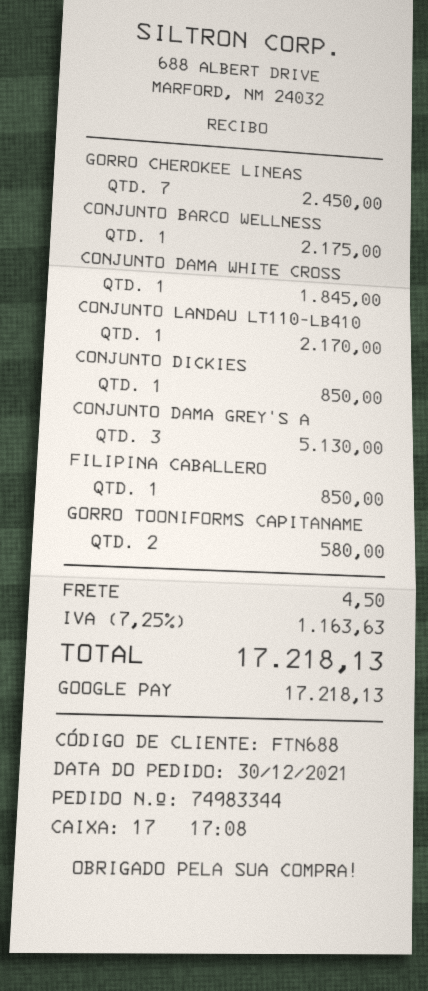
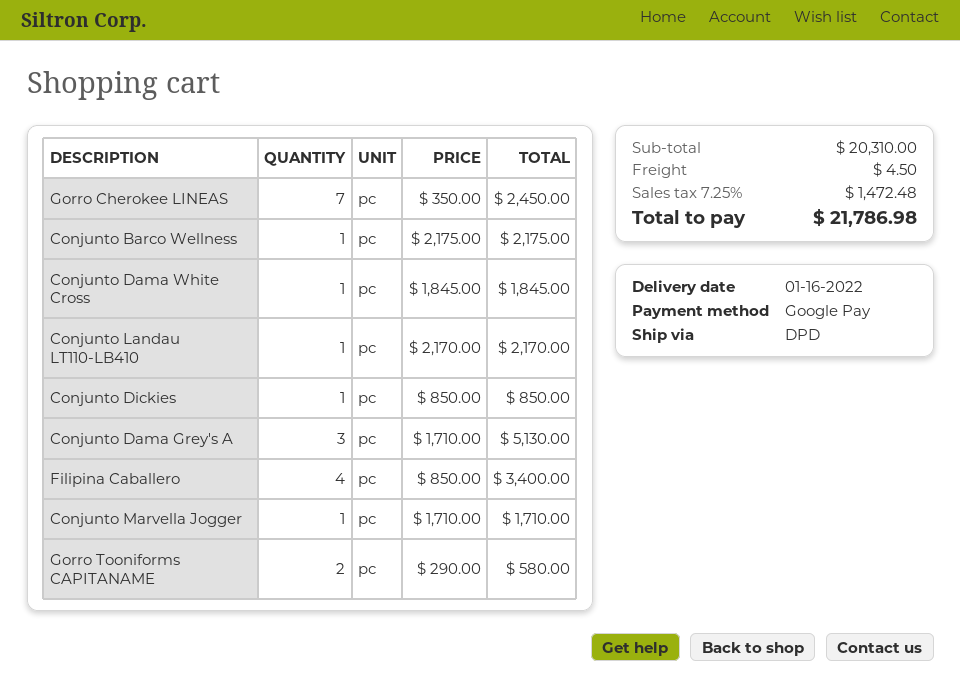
FILIPINA CABALLERO: 1 for 850.00 -> 4 for 3400.00
Conjunto Marvella Jogger: none -> 1 for 1710.00
tax: 7.25% = 1163.63 -> 7.25% = 1472.48
total: 17218.13 -> 21786.98

